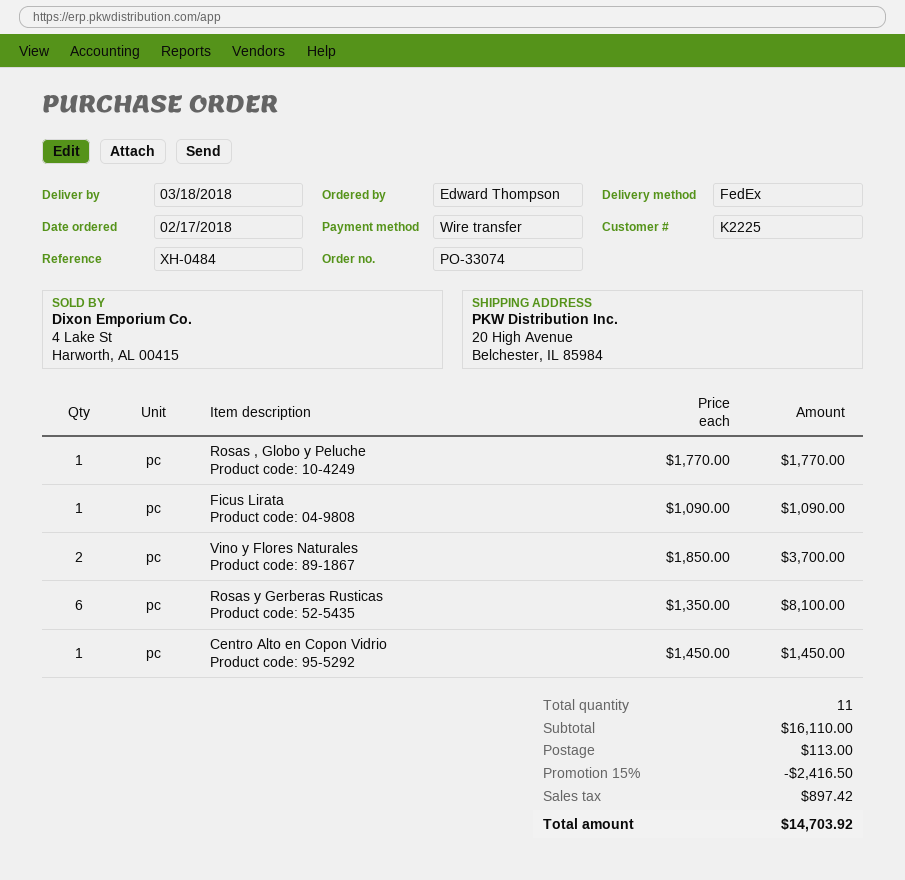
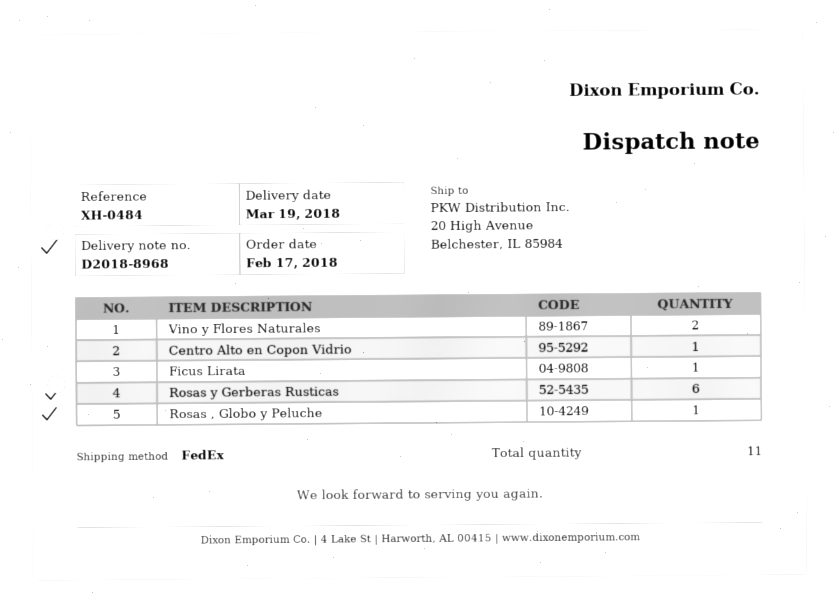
delivery date: 2018-03-18 -> 2018-03-19

